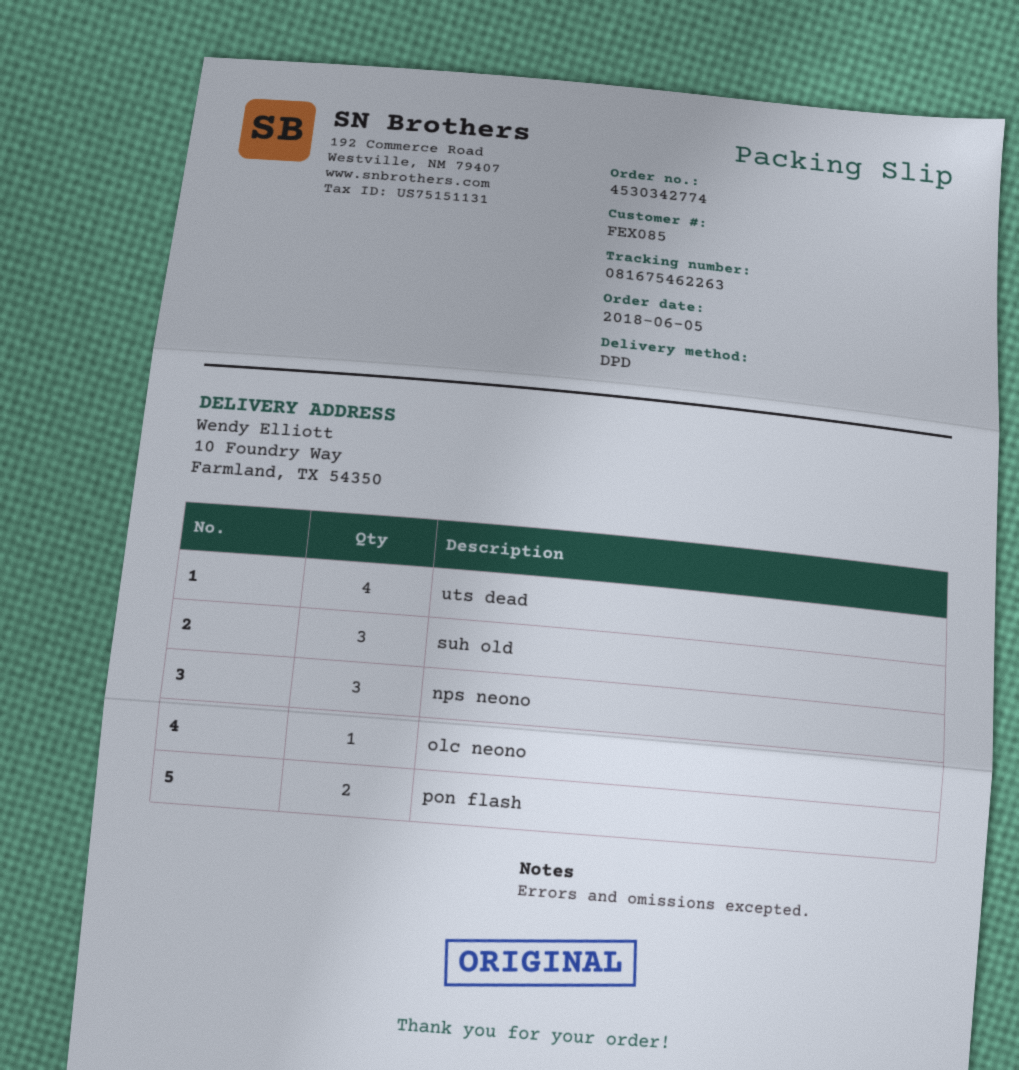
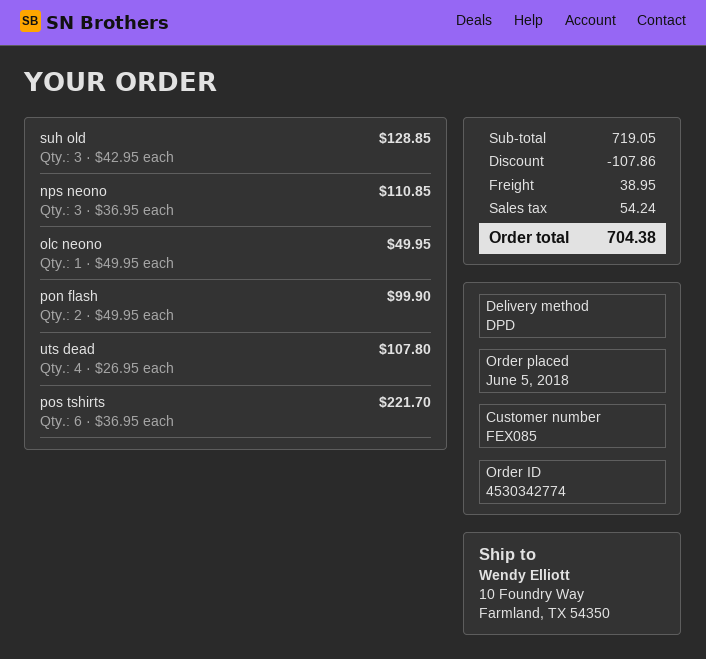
pos tshirts: none -> 6

